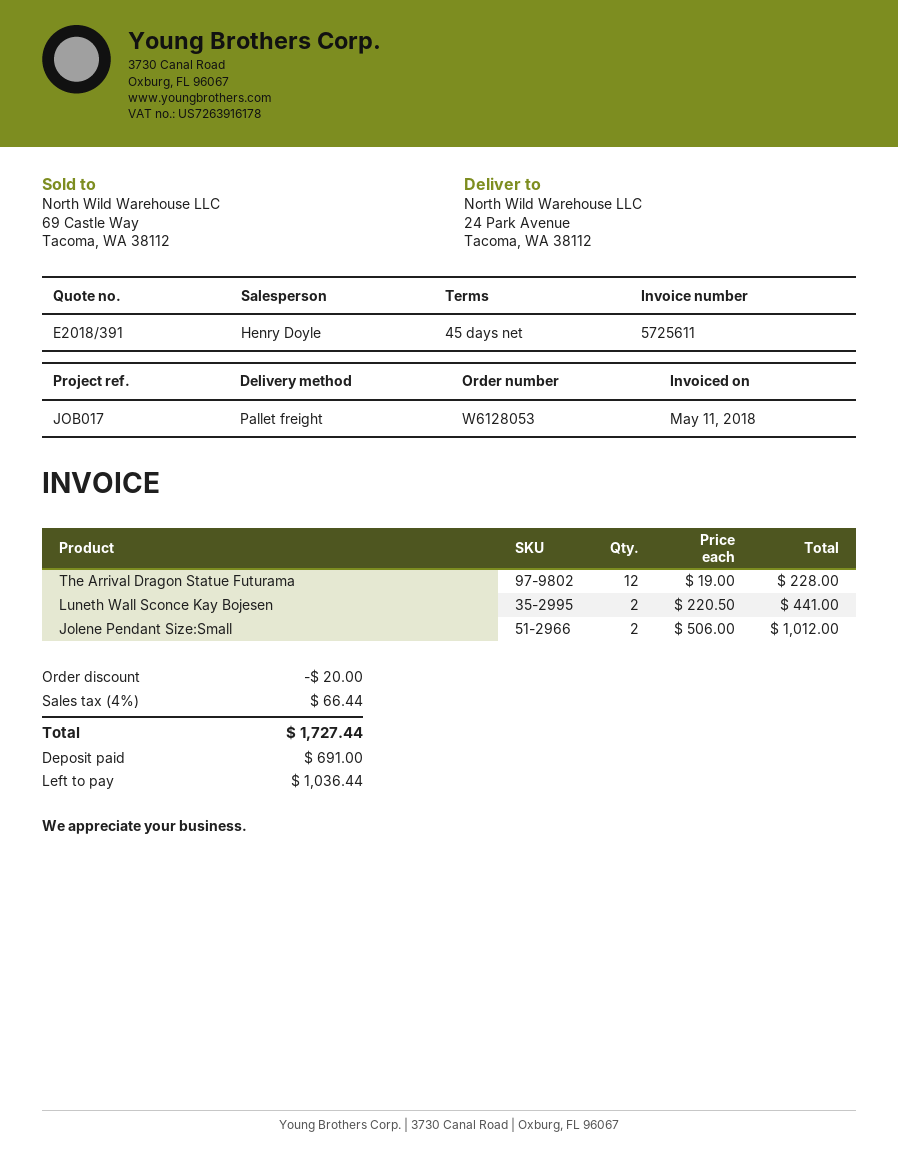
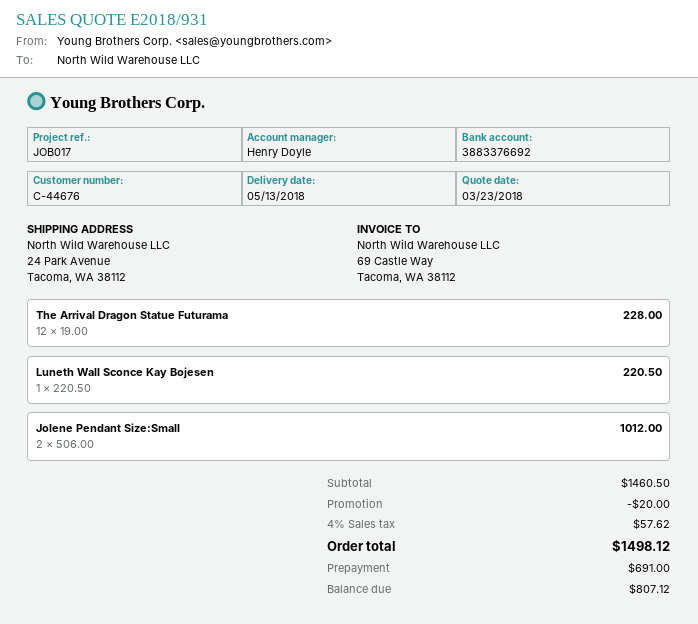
quote number: E2018/391 -> E2018/931
Luneth Wall Sconce Kay Bojesen: 2 x 220.50 = 441.00 -> 1 x 220.50 = 220.50
tax: 4% = 66.44 -> 4% = 57.62
total: 1727.44 -> 1498.12
balance: 1036.44 -> 807.12

